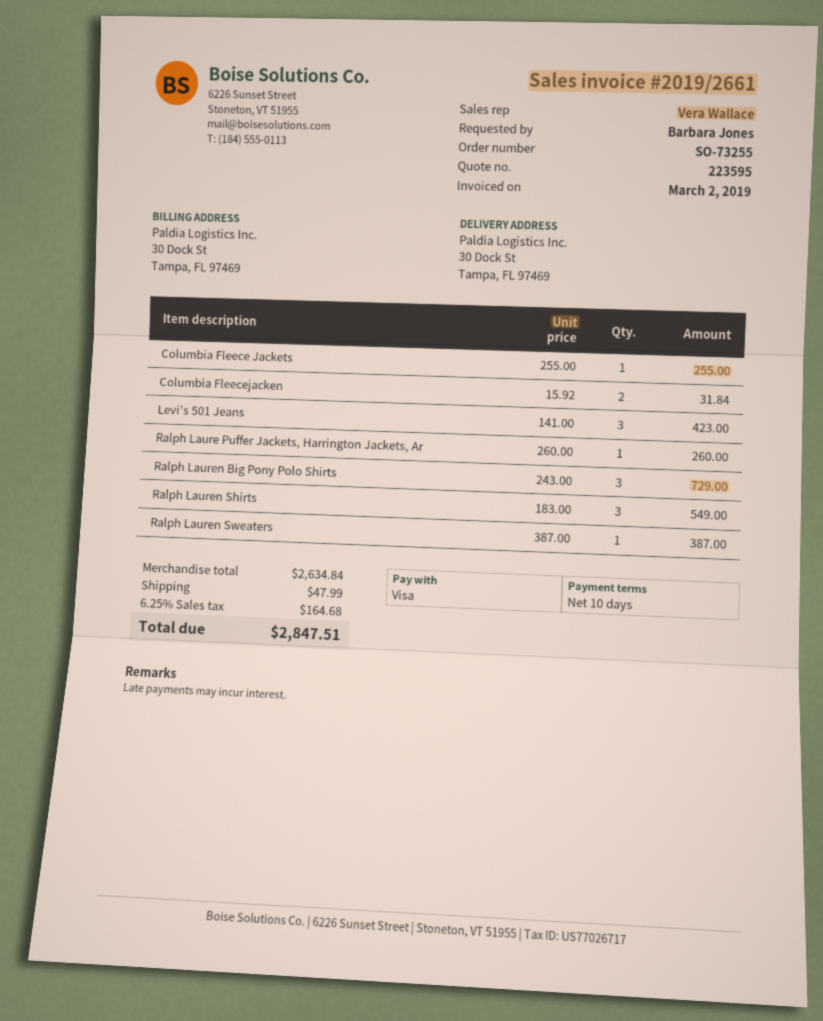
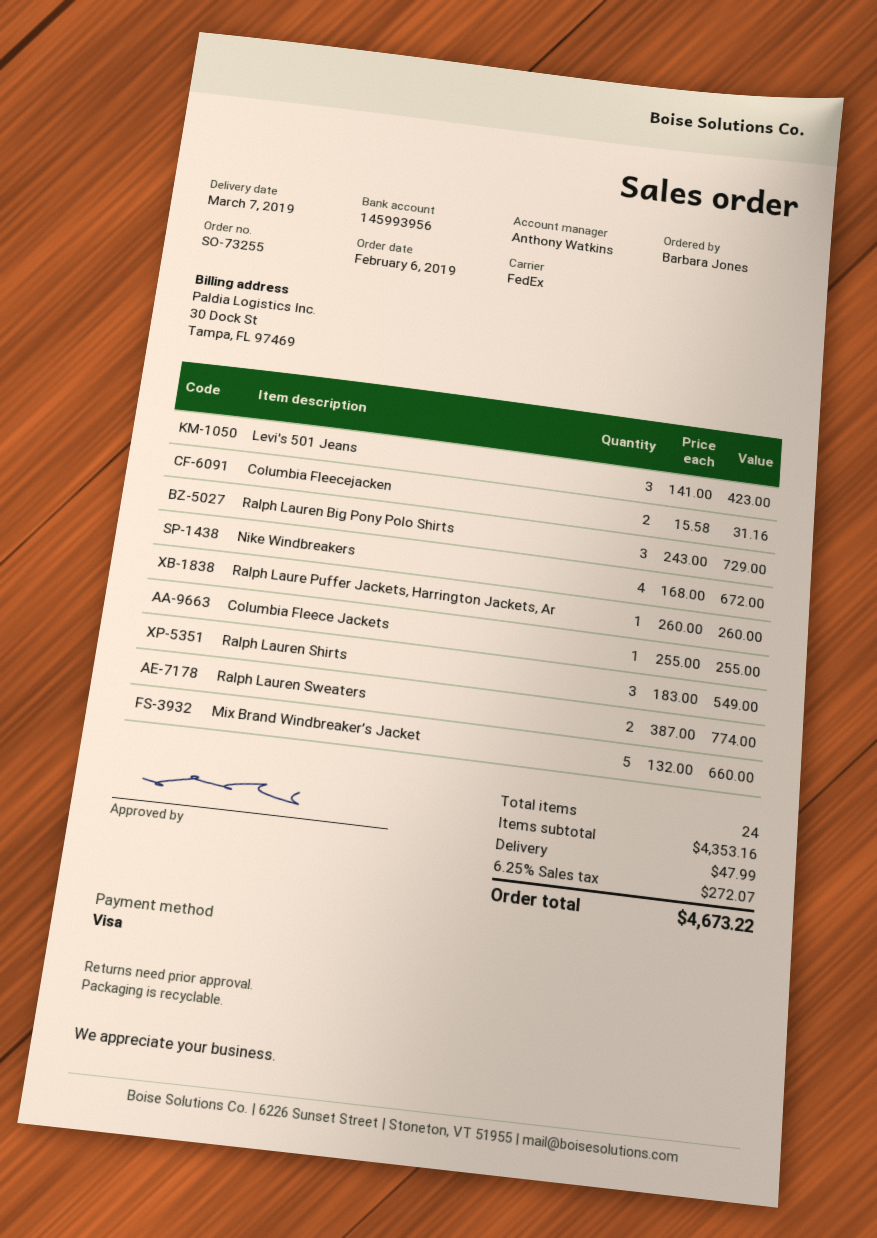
sales rep: Vera Wallace -> Anthony Watkins
Columbia Fleecejacken: 2 x 15.92 = 31.84 -> 2 x 15.58 = 31.16
Ralph Lauren Sweaters: 1 x 387.00 = 387.00 -> 2 x 387.00 = 774.00
Nike Windbreakers: none -> 4 x 168.00 = 672.00
Mix Brand Windbreaker’s Jacket: none -> 5 x 132.00 = 660.00
subtotal: 2634.84 -> 4353.16
tax: 6.25% = 164.68 -> 6.25% = 272.07
total: 2847.51 -> 4673.22

